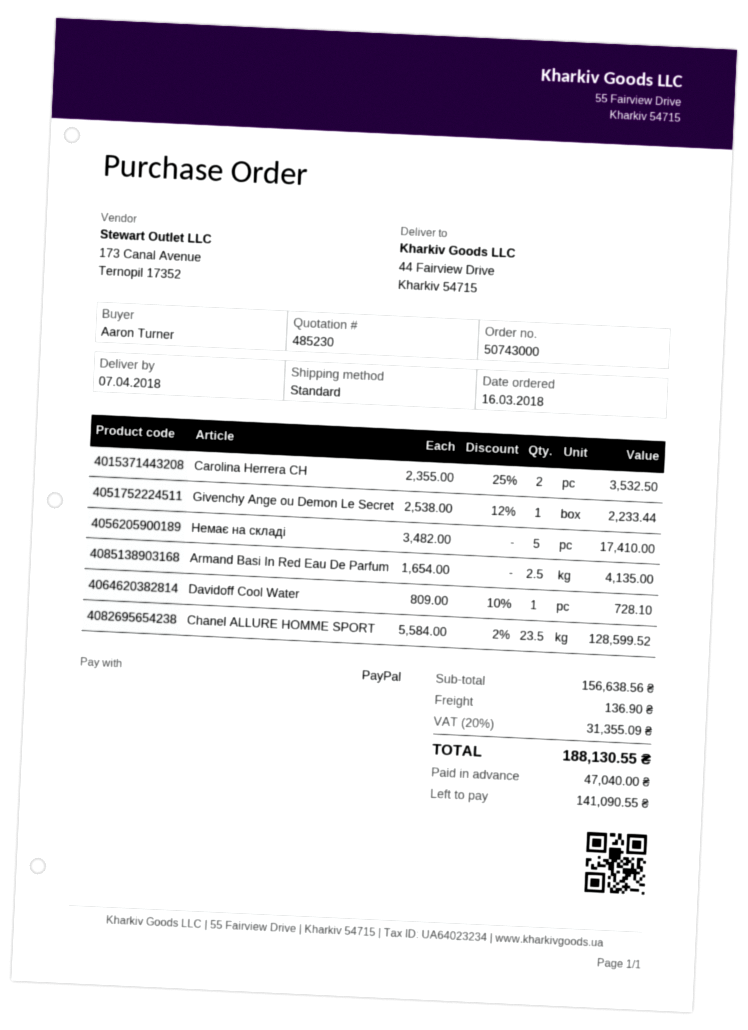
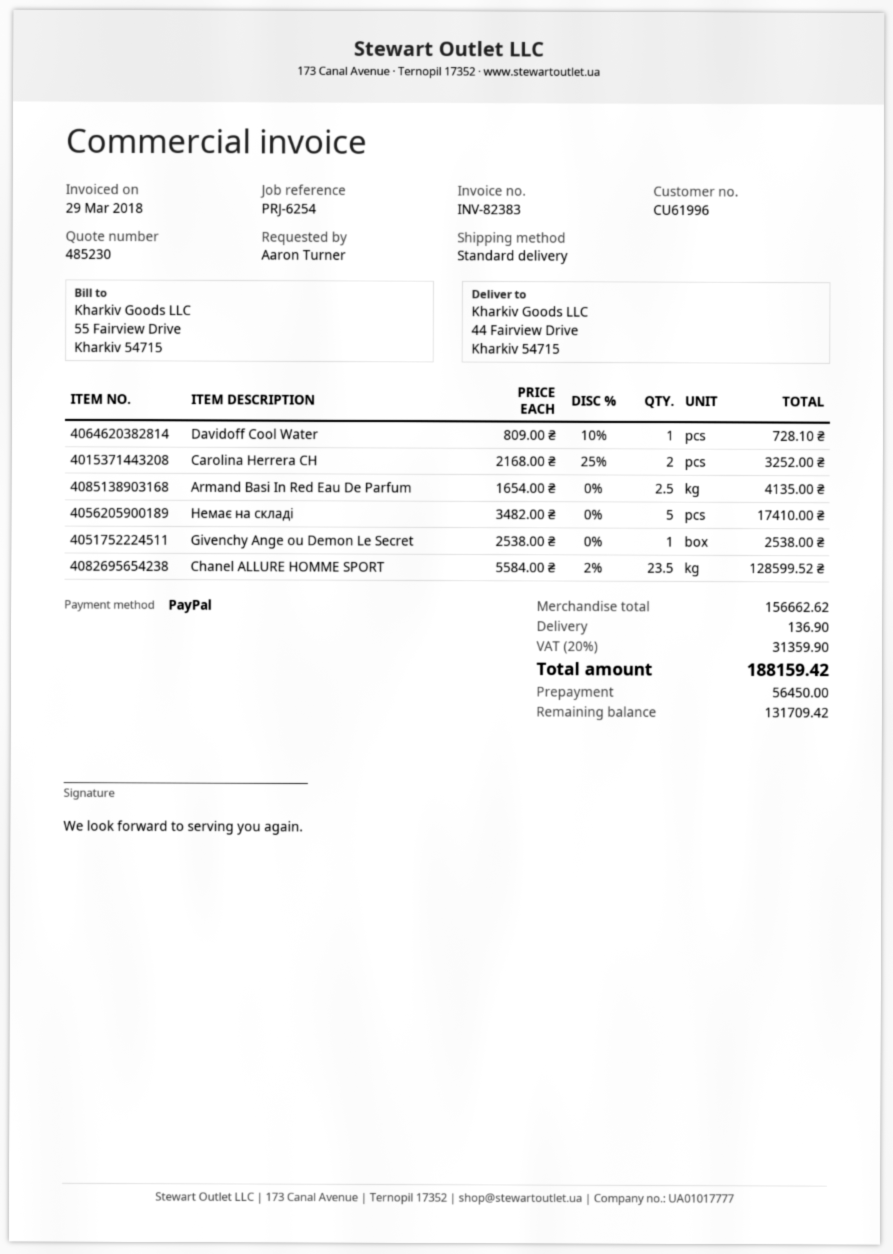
Carolina Herrera CH: 2 x 2355.00 - 25% = 3532.50 -> 2 x 2168.00 - 25% = 3252.00
Givenchy Ange ou Demon Le Secret: 1 x 2538.00 - 12% = 2233.44 -> 1 x 2538.00 = 2538.00
subtotal: 156638.56 -> 156662.62
tax: 20% = 31355.09 -> 20% = 31359.90
total: 188130.55 -> 188159.42
deposit: 47040.00 -> 56450.00
balance: 141090.55 -> 131709.42

